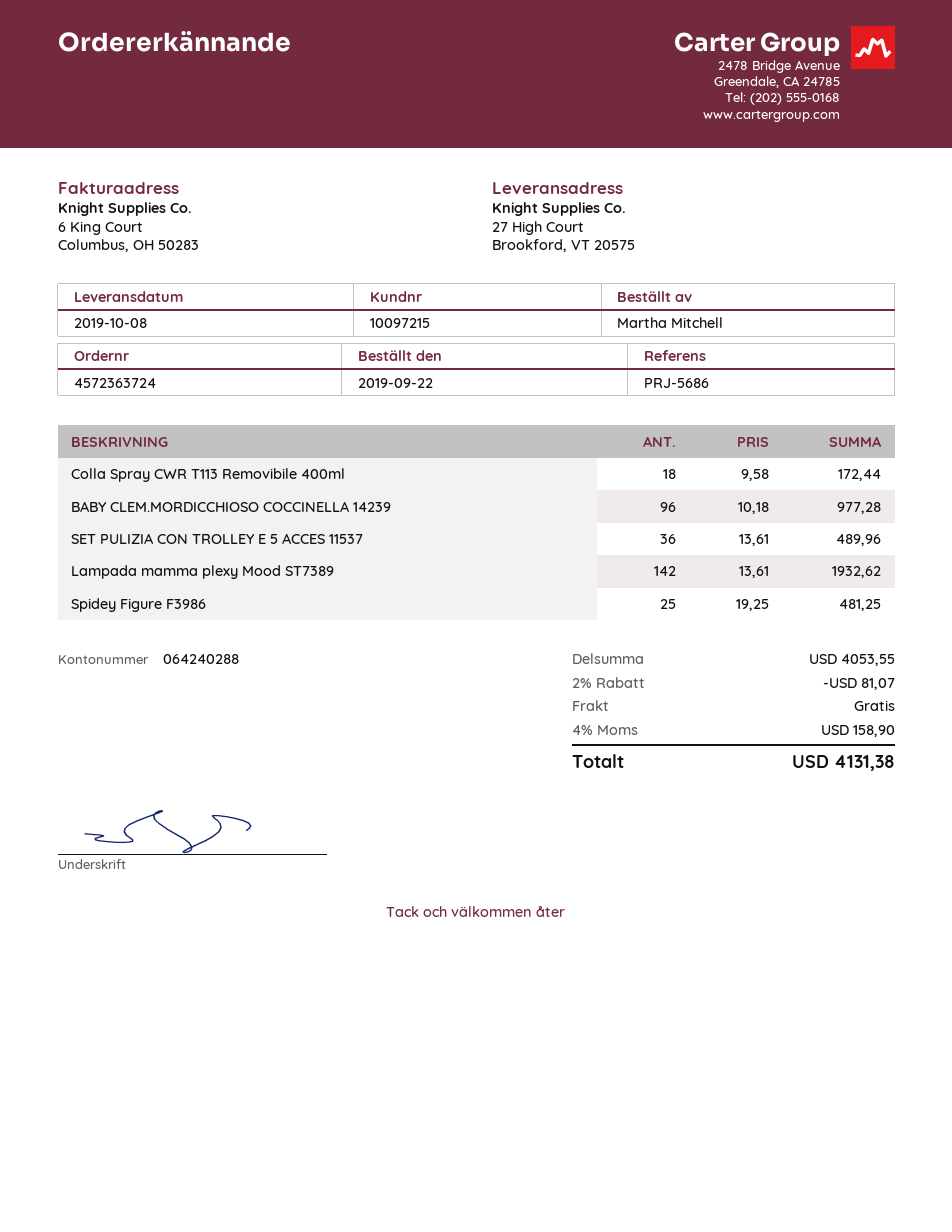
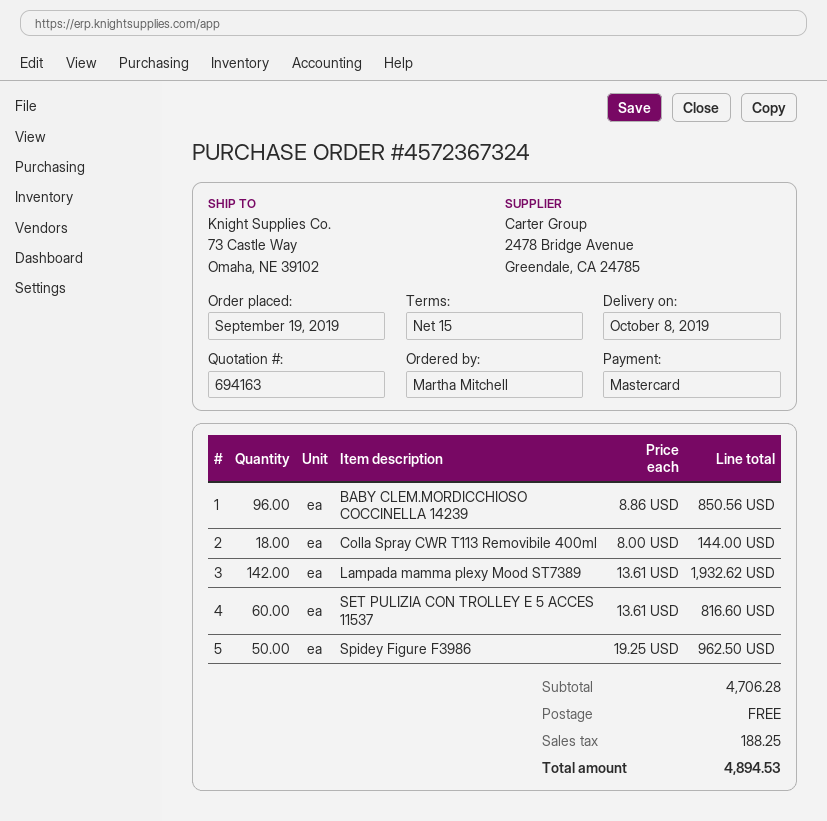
order number: 4572363724 -> 4572367324
order date: 2019-09-22 -> 2019-09-19
ship to: 27 High Court, Brookford, VT 20575 -> 73 Castle Way, Omaha, NE 39102
Colla Spray CWR T113 Removibile 400ml: 18 x 9.58 = 172.44 -> 18 x 8.00 = 144.00
BABY CLEM.MORDICCHIOSO COCCINELLA 14239: 96 x 10.18 = 977.28 -> 96 x 8.86 = 850.56
SET PULIZIA CON TROLLEY E 5 ACCES 11537: 36 x 13.61 = 489.96 -> 60 x 13.61 = 816.60
Spidey Figure F3986: 25 x 19.25 = 481.25 -> 50 x 19.25 = 962.50
subtotal: 4053.55 -> 4706.28
discount: 2% = 81.07 -> none
tax: 158.90 -> 188.25
total: 4131.38 -> 4894.53

